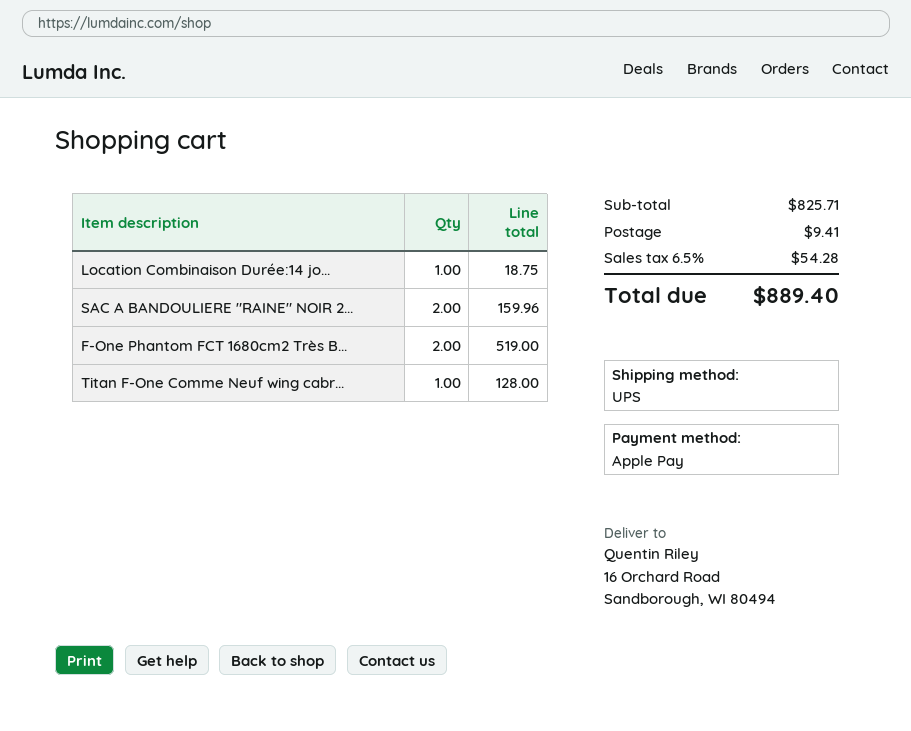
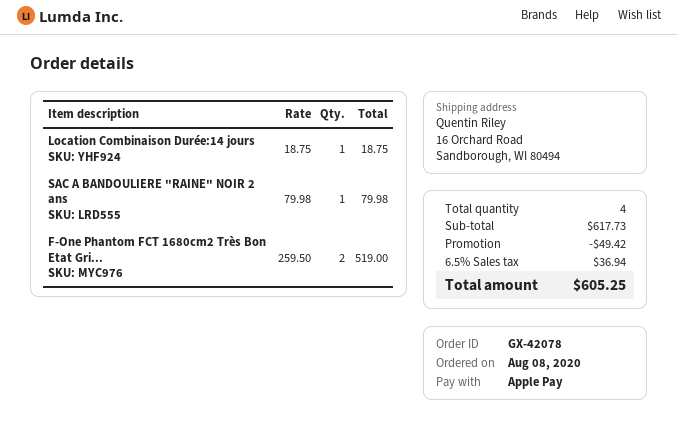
SAC A BANDOULIERE "RAINE" NOIR 2...: 2 for 159.96 -> 1 for 79.98
Titan F-One Comme Neuf wing cabr...: 1 for 128.00 -> none
subtotal: 825.71 -> 617.73
discount: none -> 49.42
shipping: 9.41 -> none
tax: 6.5% = 54.28 -> 6.5% = 36.94
total: 889.40 -> 605.25

